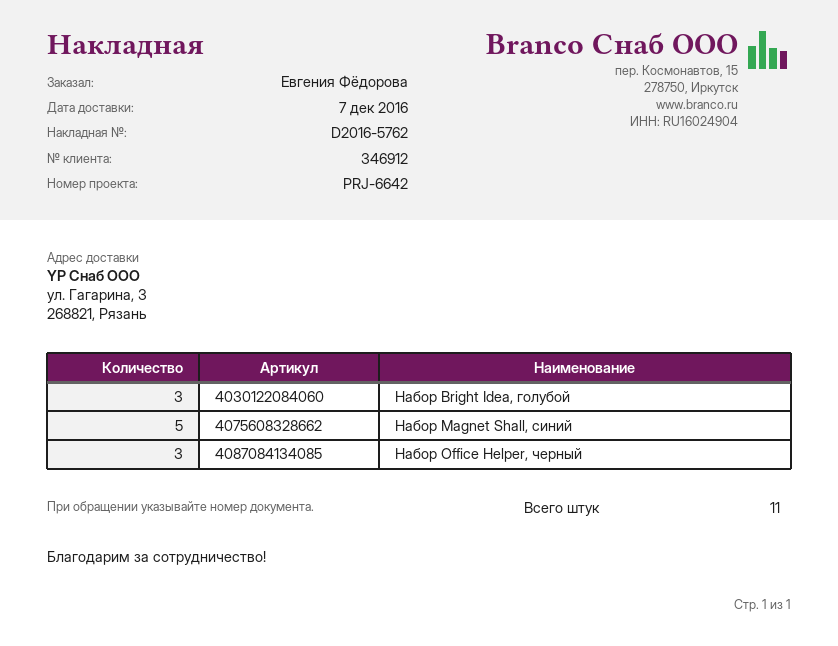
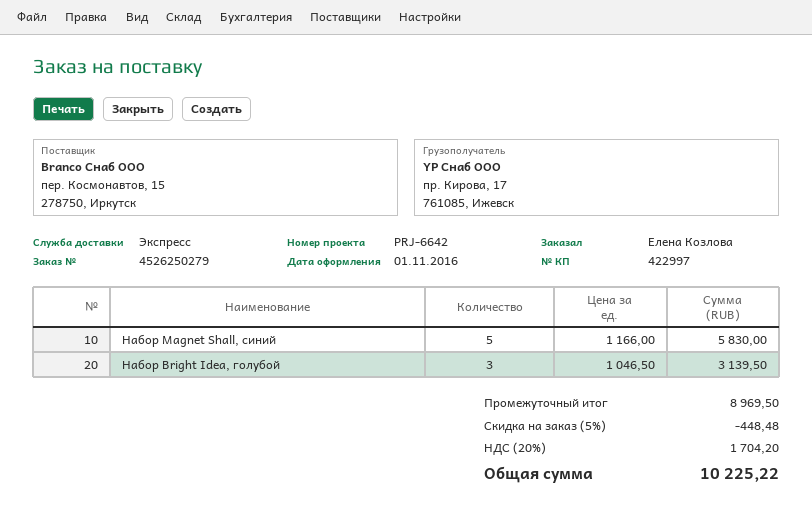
ordered by: Евгения Фёдорова -> Елена Козлова
ship to: ул. Гагарина, 3, 268821, Рязань -> пр. Кирова, 17, 761085, Ижевск
Набор Office Helper, черный: 3 -> none

